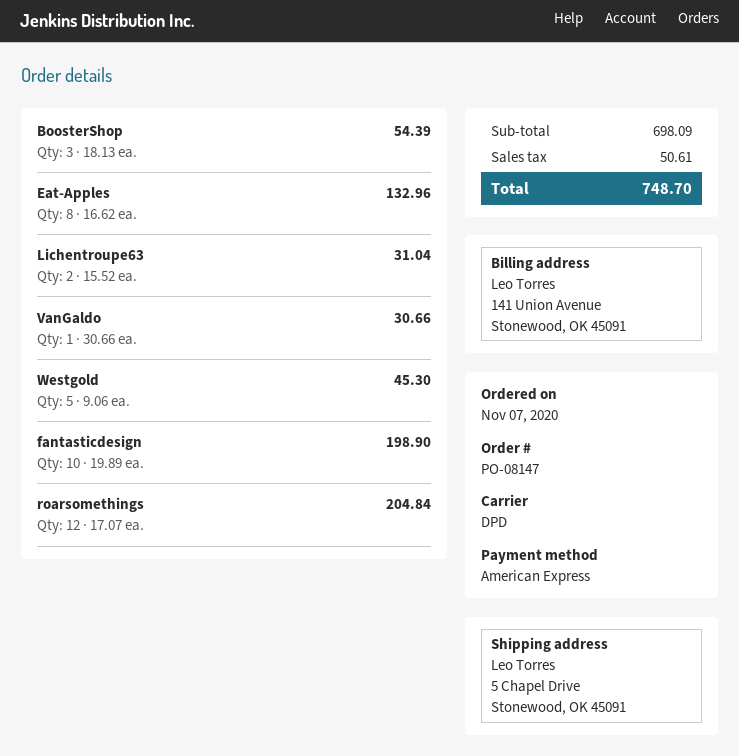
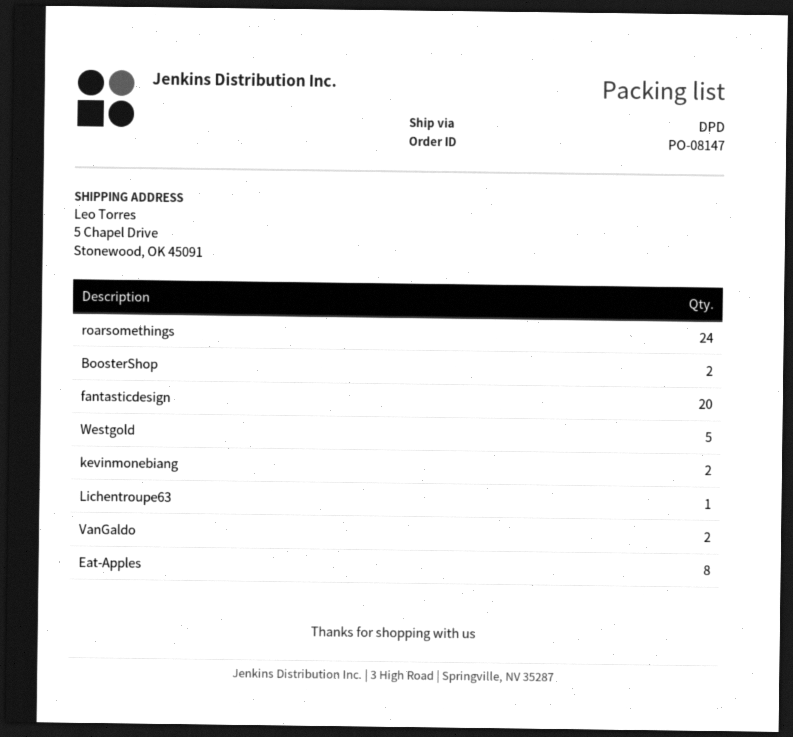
BoosterShop: 3 -> 2
Lichentroupe63: 2 -> 1
VanGaldo: 1 -> 2
fantasticdesign: 10 -> 20
roarsomethings: 12 -> 24
kevinmonebiang: none -> 2

